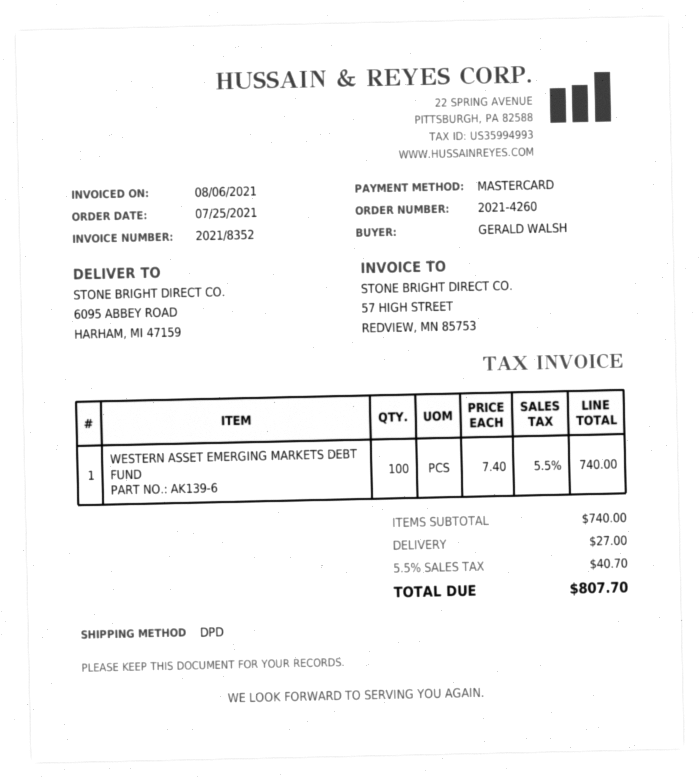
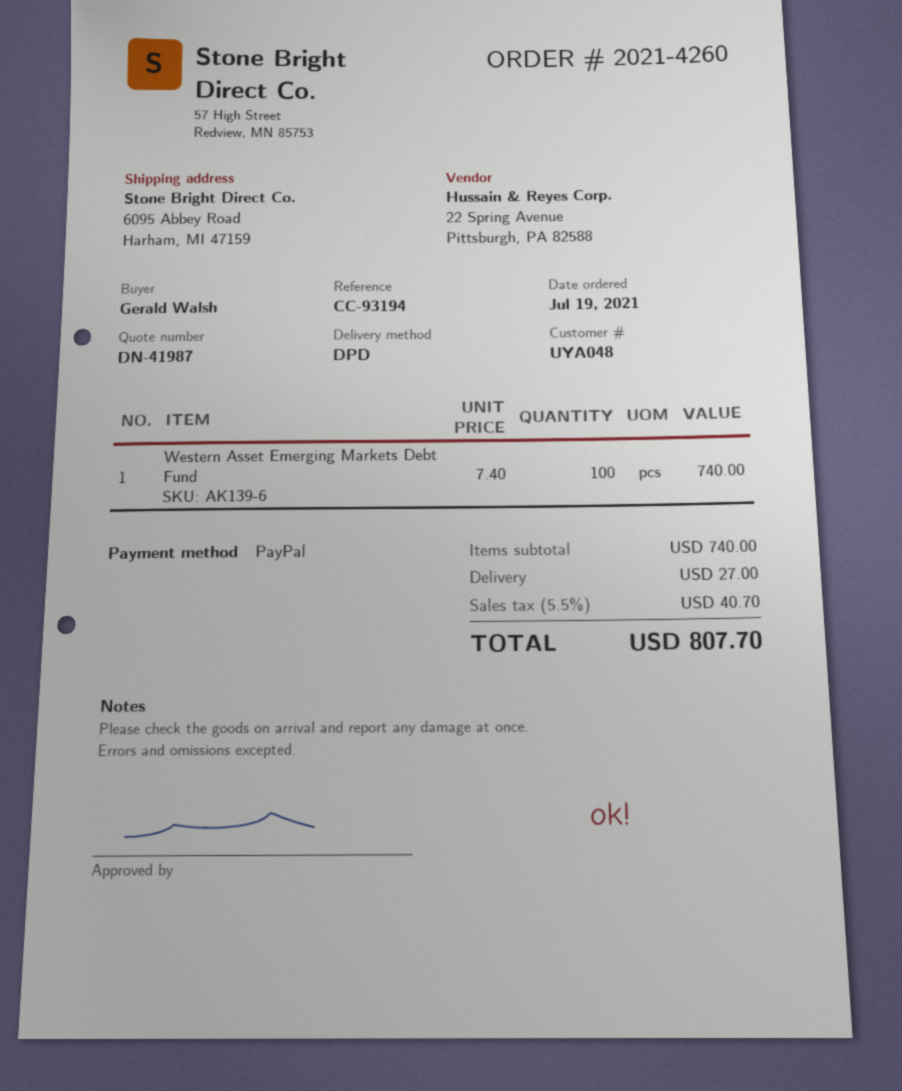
order date: 2021-07-25 -> 2021-07-19
payment method: Mastercard -> PayPal

